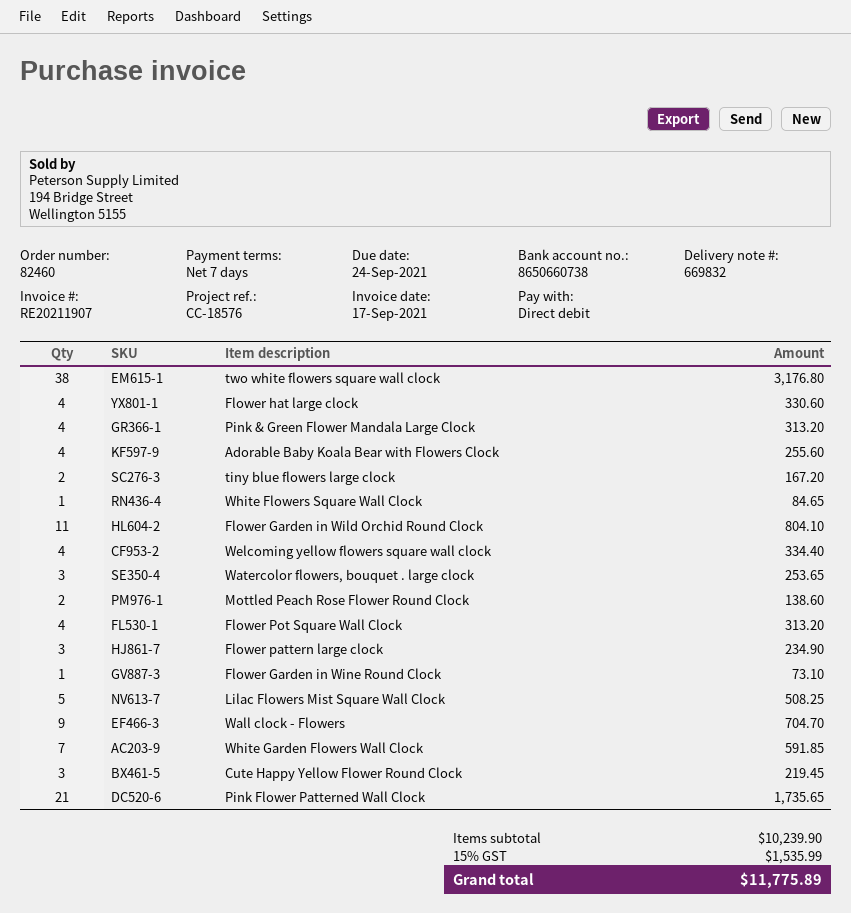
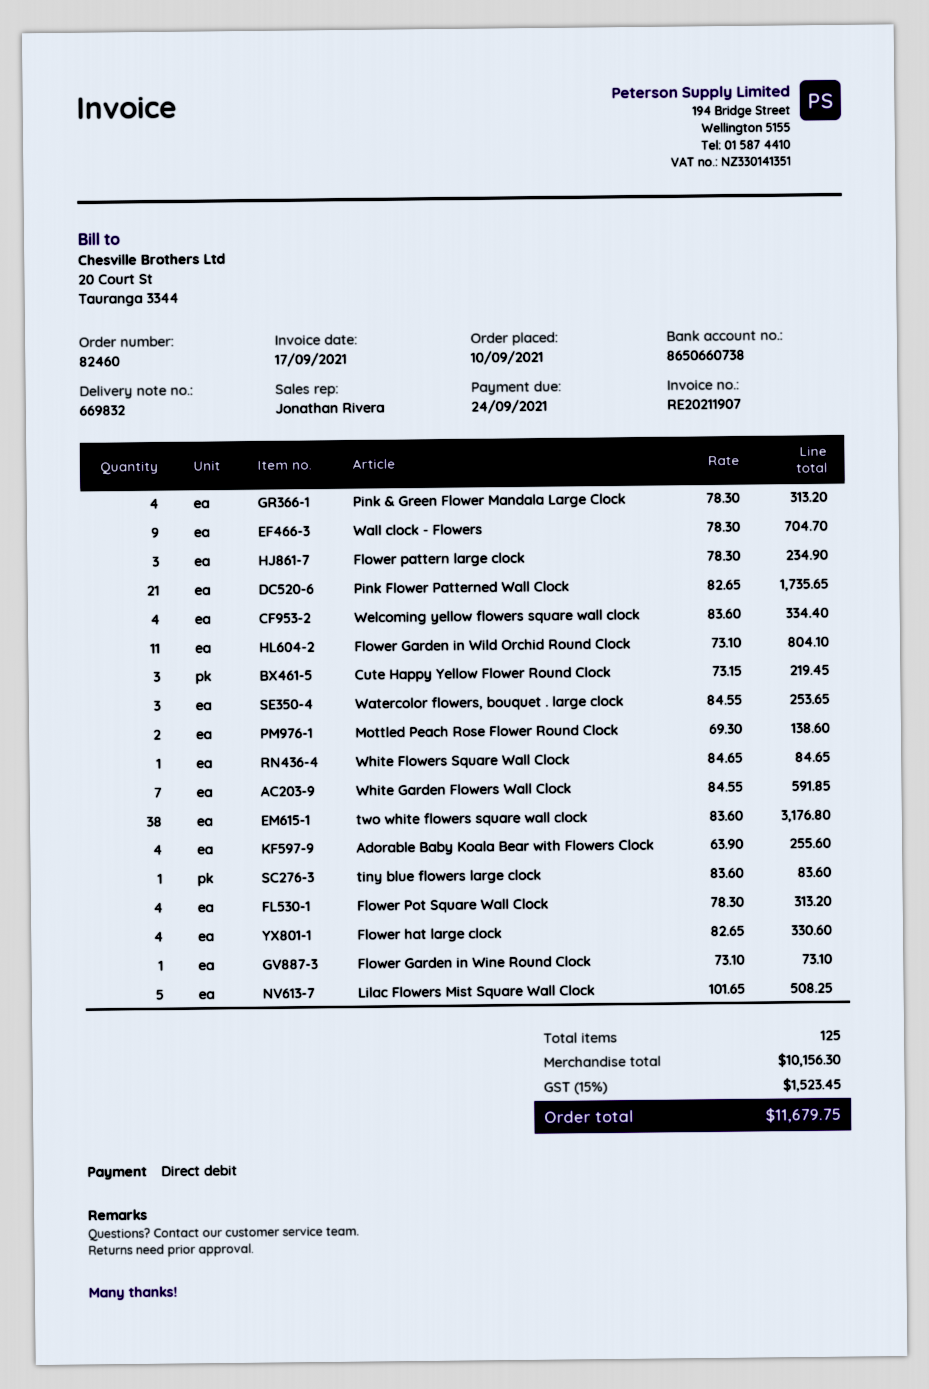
tiny blue flowers large clock: 2 for 167.20 -> 1 for 83.60
subtotal: 10239.90 -> 10156.30
tax: 15% = 1535.99 -> 15% = 1523.45
total: 11775.89 -> 11679.75

